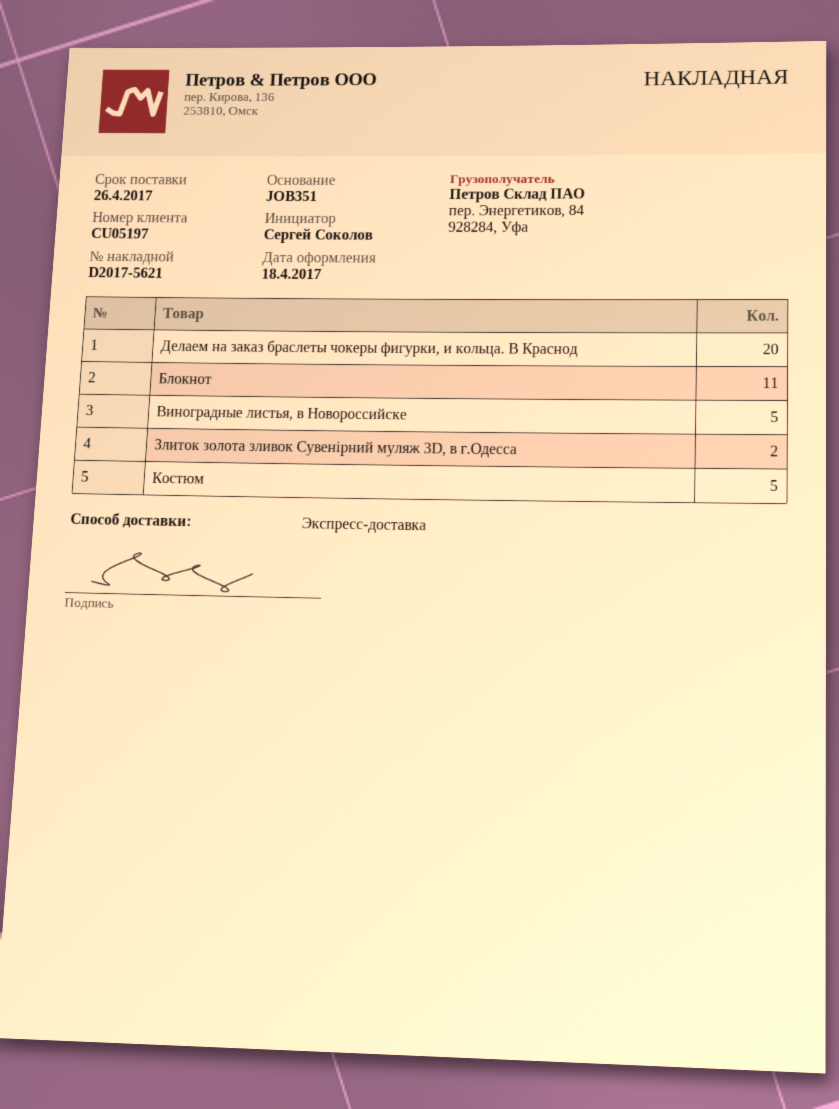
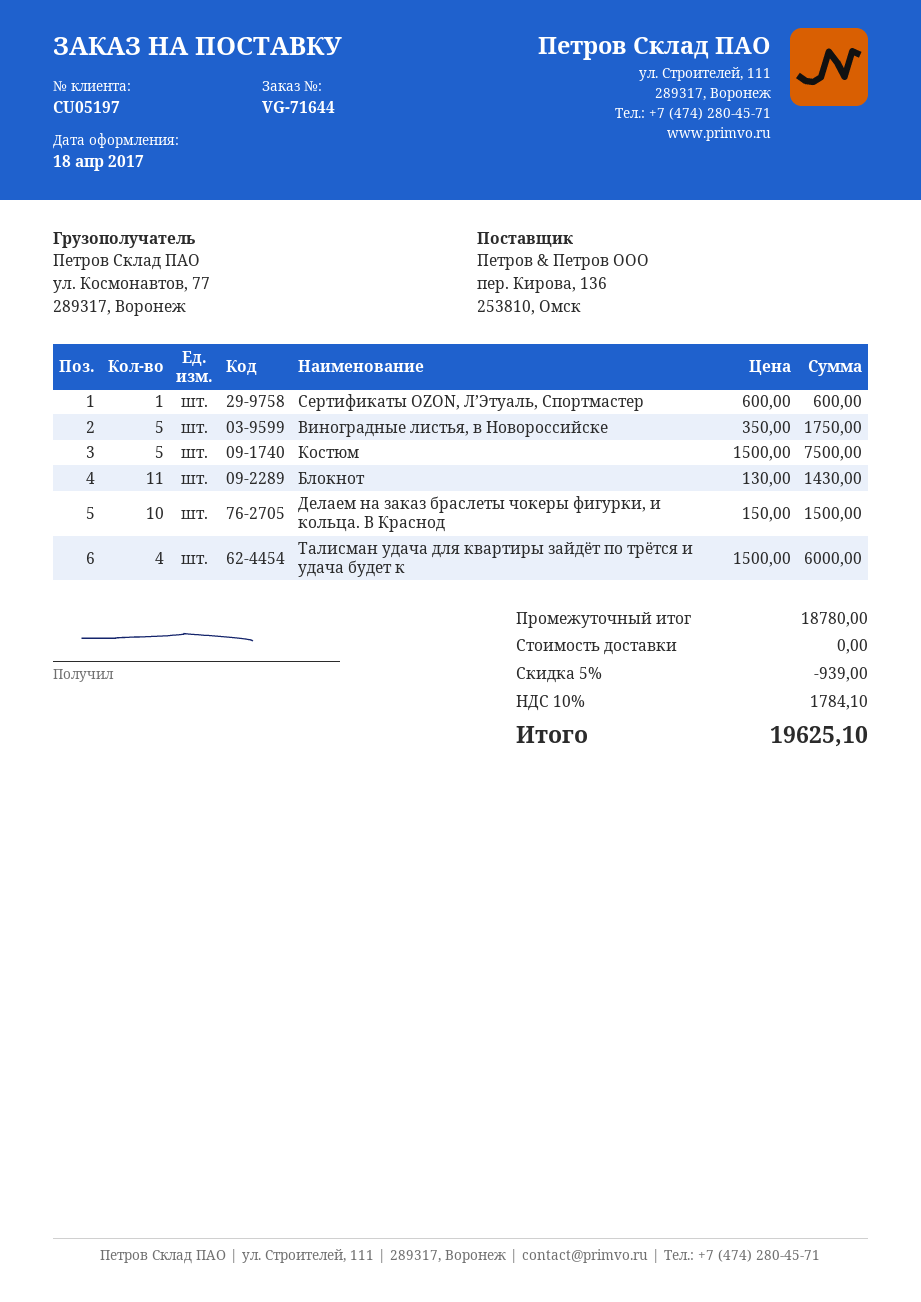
ship to: пер. Энергетиков, 84, 928284, Уфа -> ул. Космонавтов, 77, 289317, Воронеж
Делаем на заказ браслеты чокеры фигурки, и кольца. В Краснод: 20 -> 10
Злиток золота зливок Сувенірний муляж 3D, в г.Одесса: 2 -> none
Сертификаты OZON, Л’Этуаль, Спортмастер: none -> 1
Талисман удача для квартиры зайдёт по трётся и удача будет к: none -> 4

